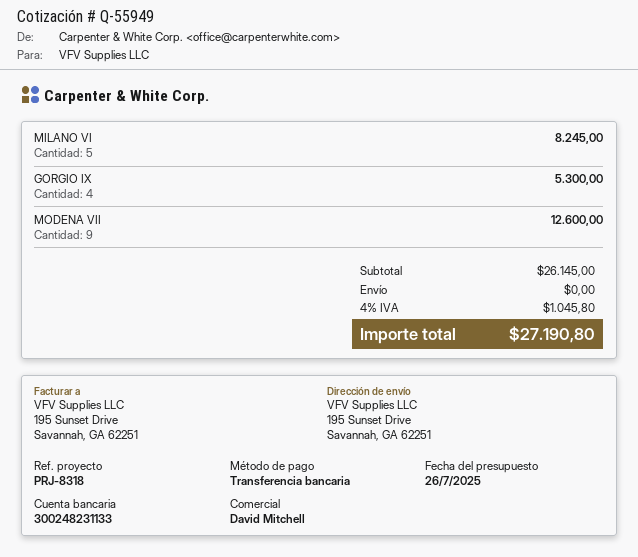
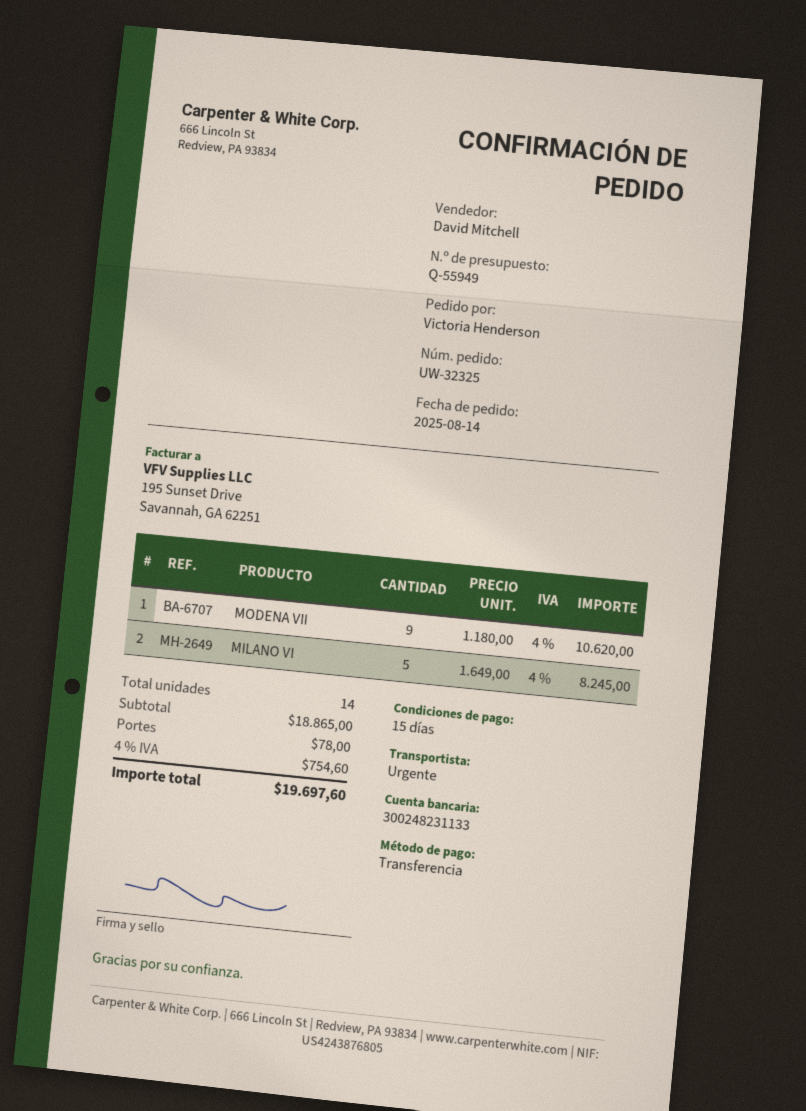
GORGIO IX: 4 for 5300.00 -> none
MODENA VII: 9 for 12600.00 -> 9 for 10620.00
subtotal: 26145.00 -> 18865.00
shipping: 0.00 -> 78.00
tax: 4% = 1045.80 -> 4% = 754.60
total: 27190.80 -> 19697.60

